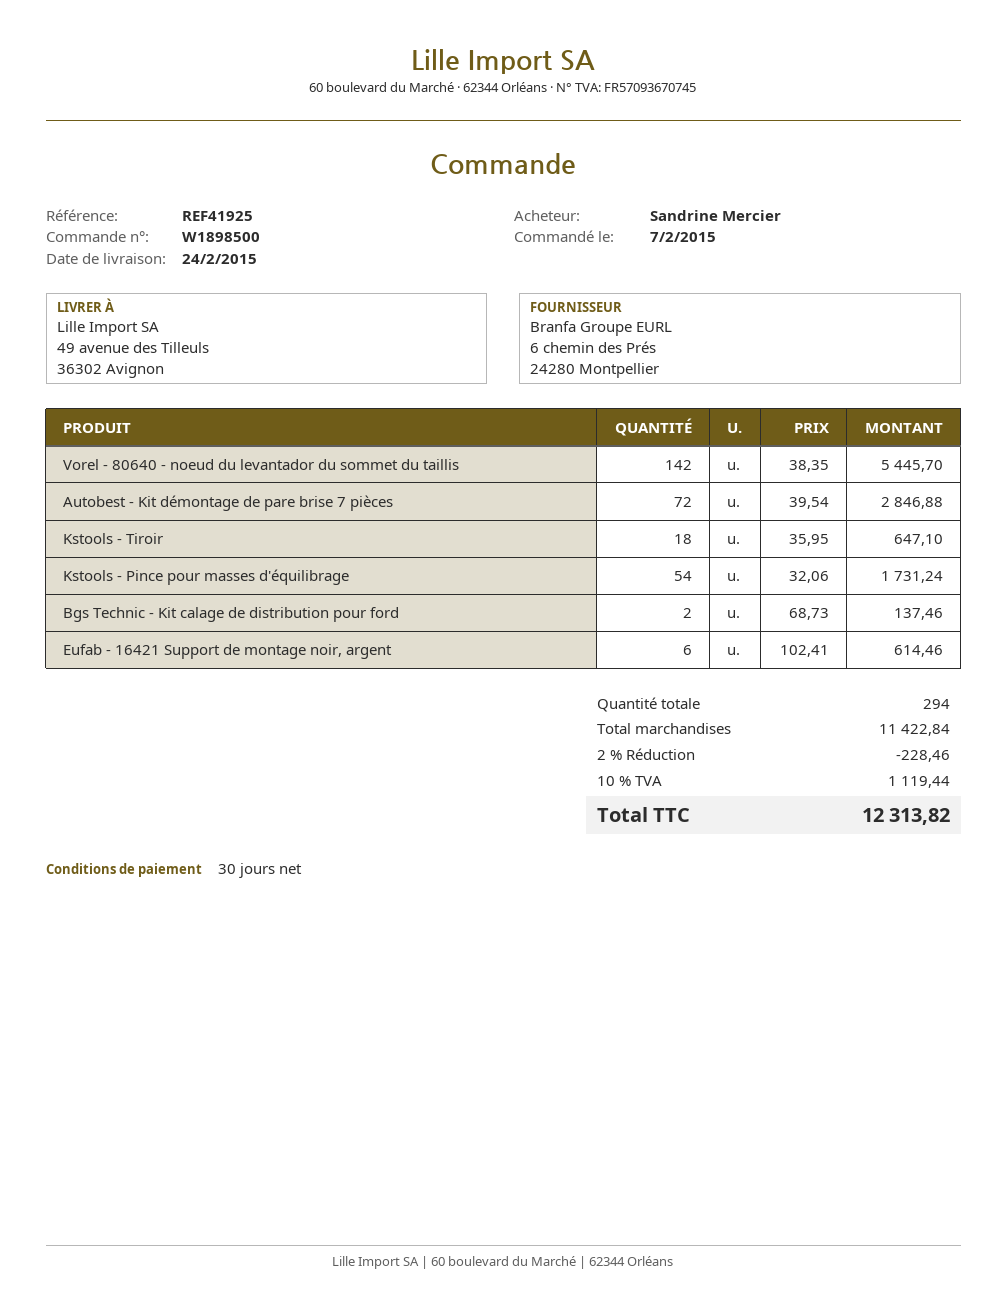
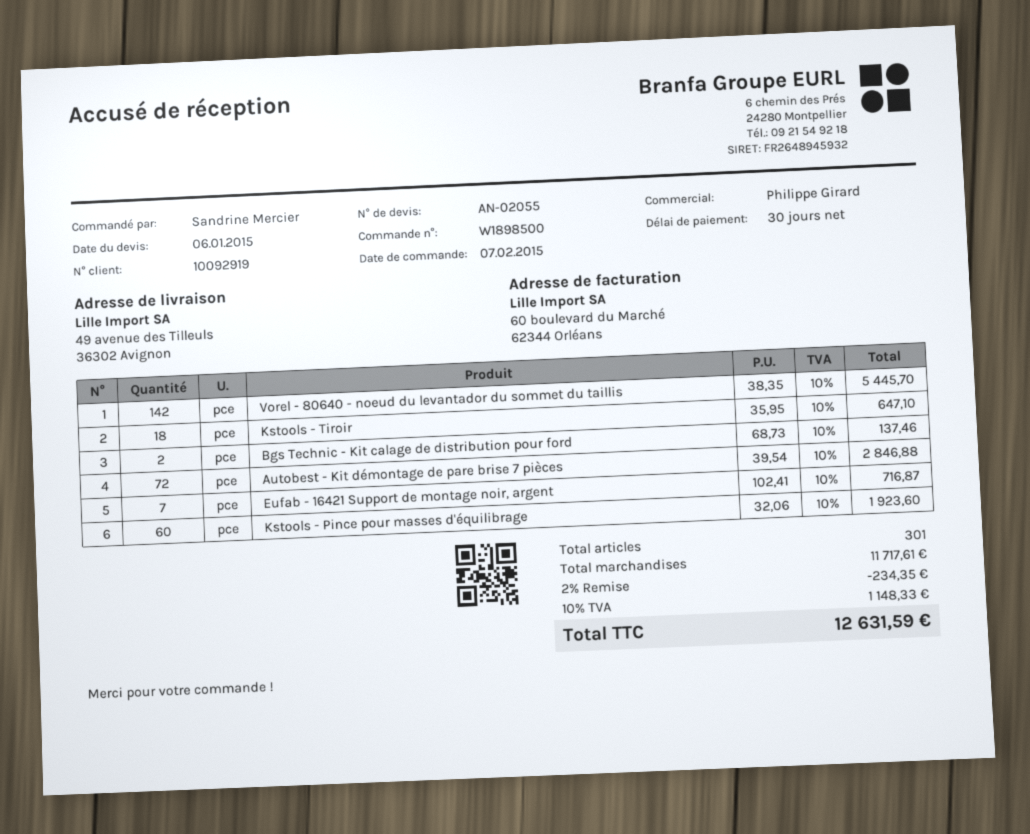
Kstools - Pince pour masses d'équilibrage: 54 x 32.06 = 1731.24 -> 60 x 32.06 = 1923.60
Eufab - 16421 Support de montage noir, argent: 6 x 102.41 = 614.46 -> 7 x 102.41 = 716.87
total quantity: 294 -> 301
subtotal: 11422.84 -> 11717.61
discount: 2% = 228.46 -> 2% = 234.35
tax: 10% = 1119.44 -> 10% = 1148.33
total: 12313.82 -> 12631.59

